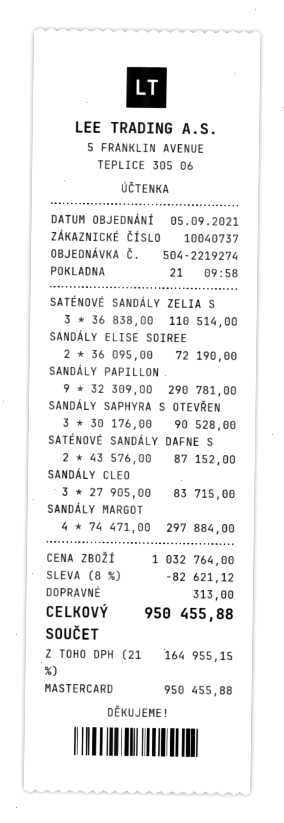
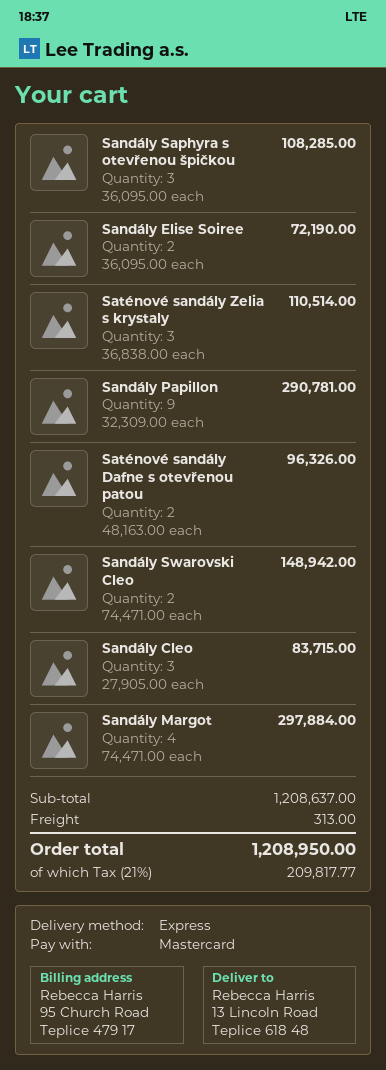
SANDÁLY SAPHYRA S OTEVŘEN: 3 x 30176.00 = 90528.00 -> 3 x 36095.00 = 108285.00
SATÉNOVÉ SANDÁLY DAFNE S: 2 x 43576.00 = 87152.00 -> 2 x 48163.00 = 96326.00
Sandály Swarovski Cleo: none -> 2 x 74471.00 = 148942.00
subtotal: 1032764.00 -> 1208637.00
discount: 8% = 82621.12 -> none
tax: 21% = 164955.15 -> 21% = 209817.77
total: 950455.88 -> 1208950.00

